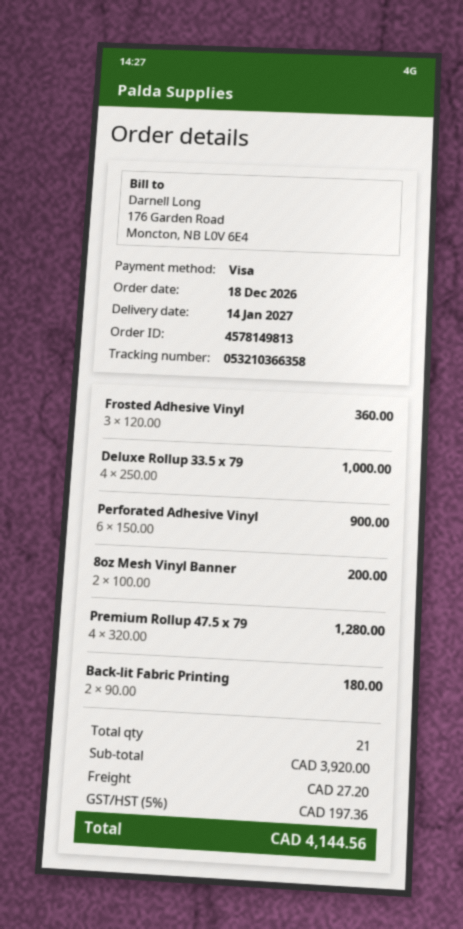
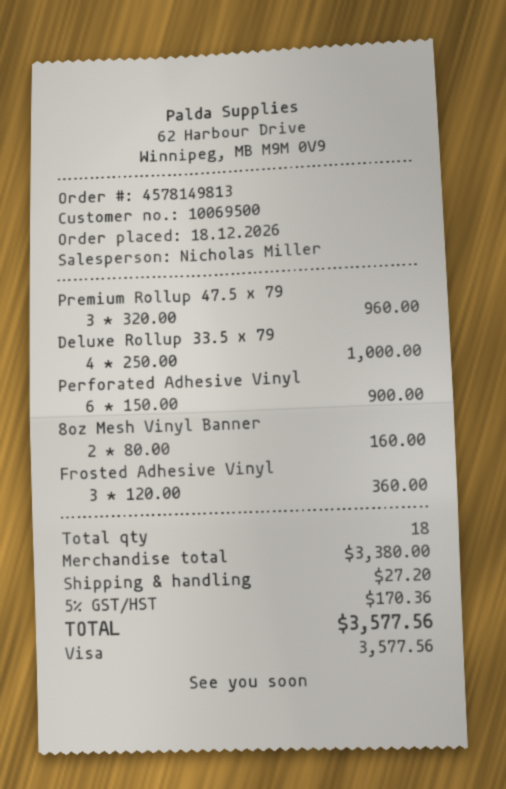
8oz Mesh Vinyl Banner: 2 x 100.00 = 200.00 -> 2 x 80.00 = 160.00
Premium Rollup 47.5 x 79: 4 x 320.00 = 1280.00 -> 3 x 320.00 = 960.00
Back-lit Fabric Printing: 2 x 90.00 = 180.00 -> none
total quantity: 21 -> 18
subtotal: 3920.00 -> 3380.00
tax: 5% = 197.36 -> 5% = 170.36
total: 4144.56 -> 3577.56

